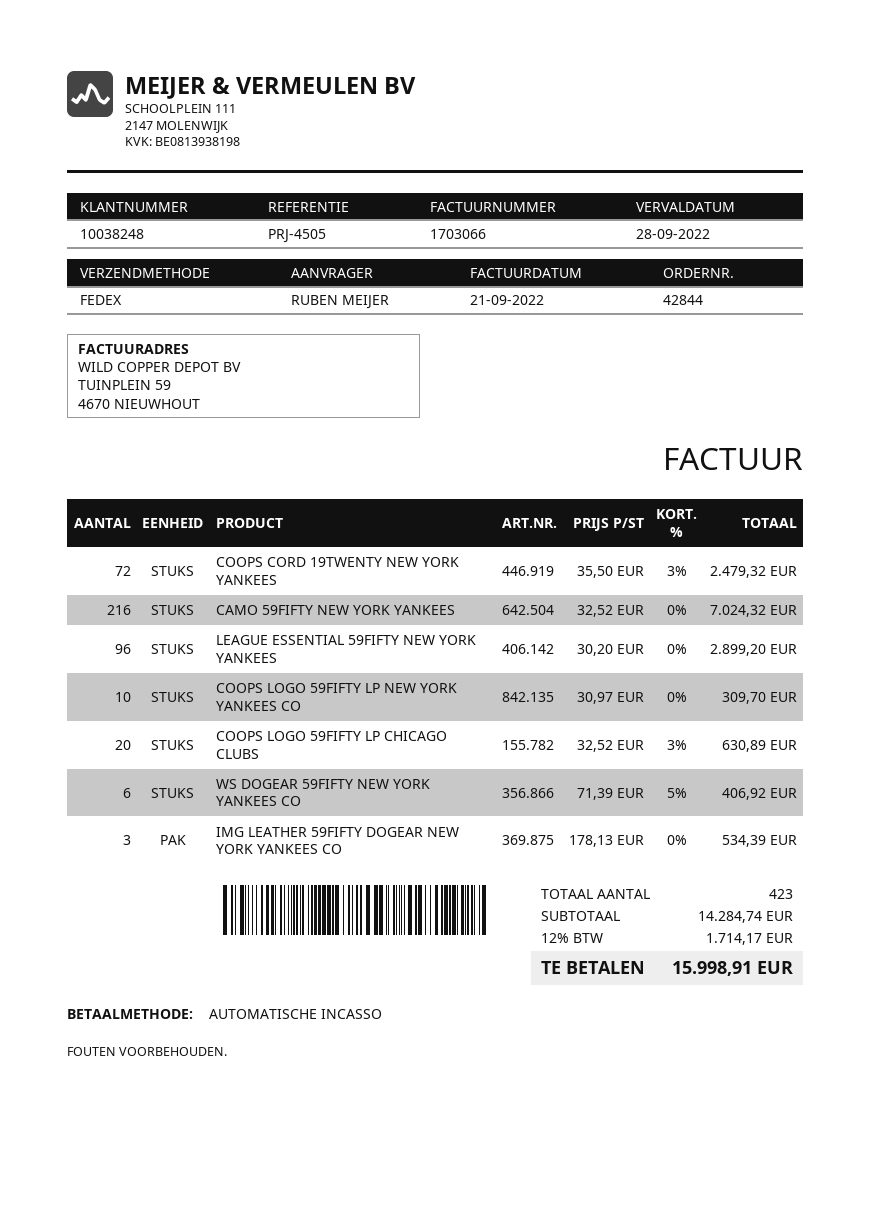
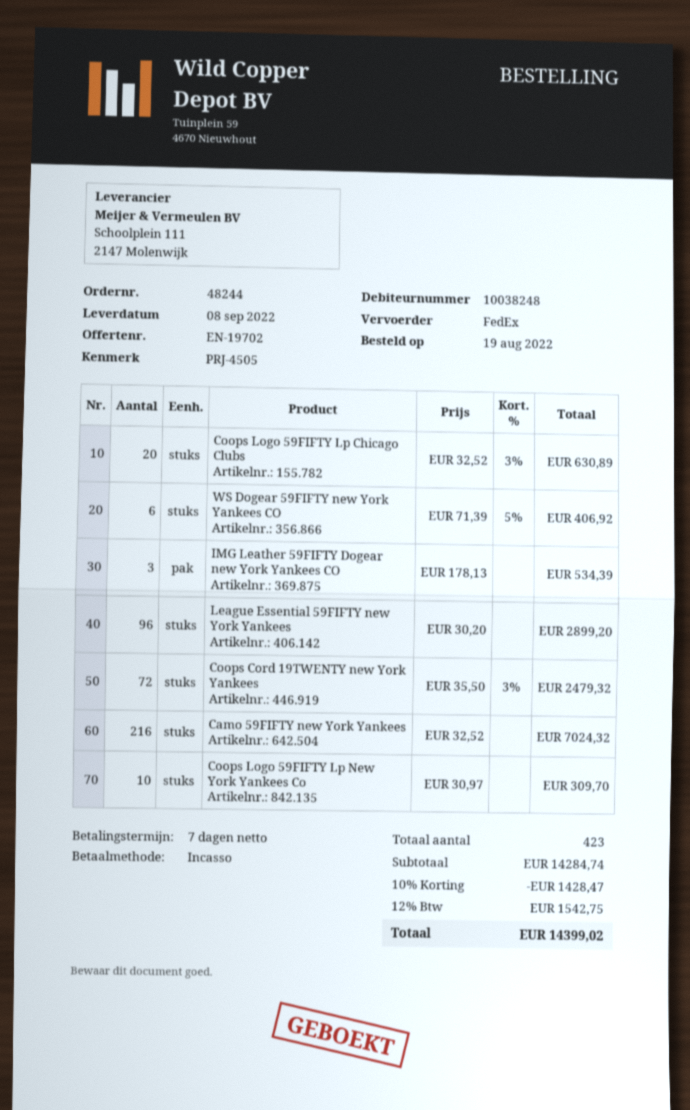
order number: 42844 -> 48244
discount: none -> 10% = 1428.47
tax: 12% = 1714.17 -> 12% = 1542.75
total: 15998.91 -> 14399.02

